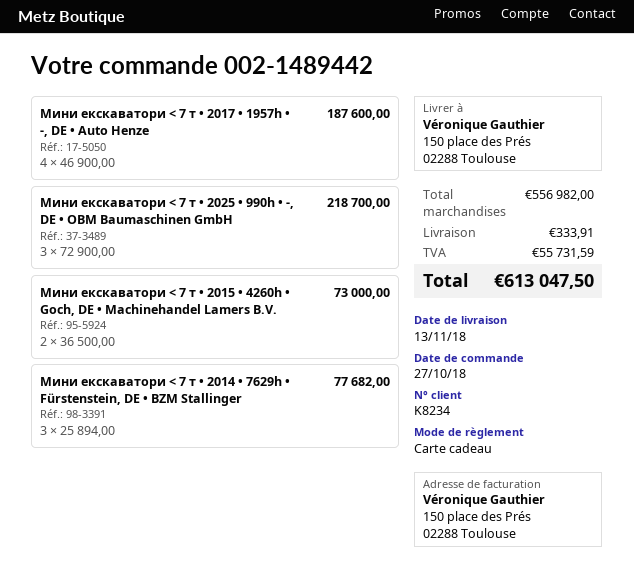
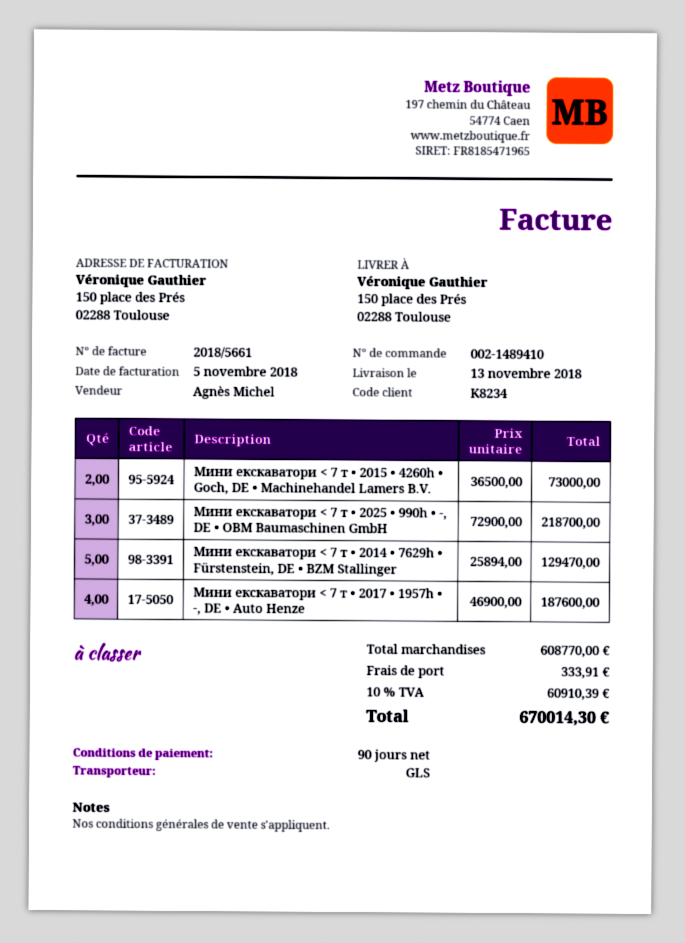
order number: 002-1489442 -> 002-1489410
Мини екскаватори < 7 т • 2014 • 7629h • Fürstenstein, DE • BZM Stallinger: 3 x 25894.00 = 77682.00 -> 5 x 25894.00 = 129470.00
subtotal: 556982.00 -> 608770.00
tax: 55731.59 -> 60910.39
total: 613047.50 -> 670014.30

